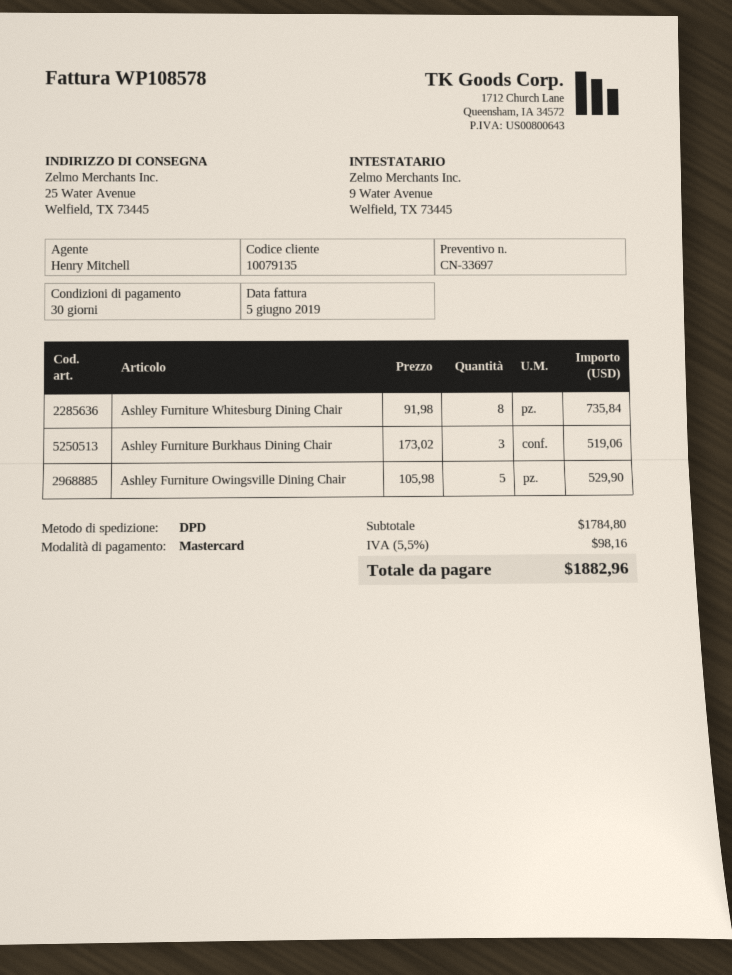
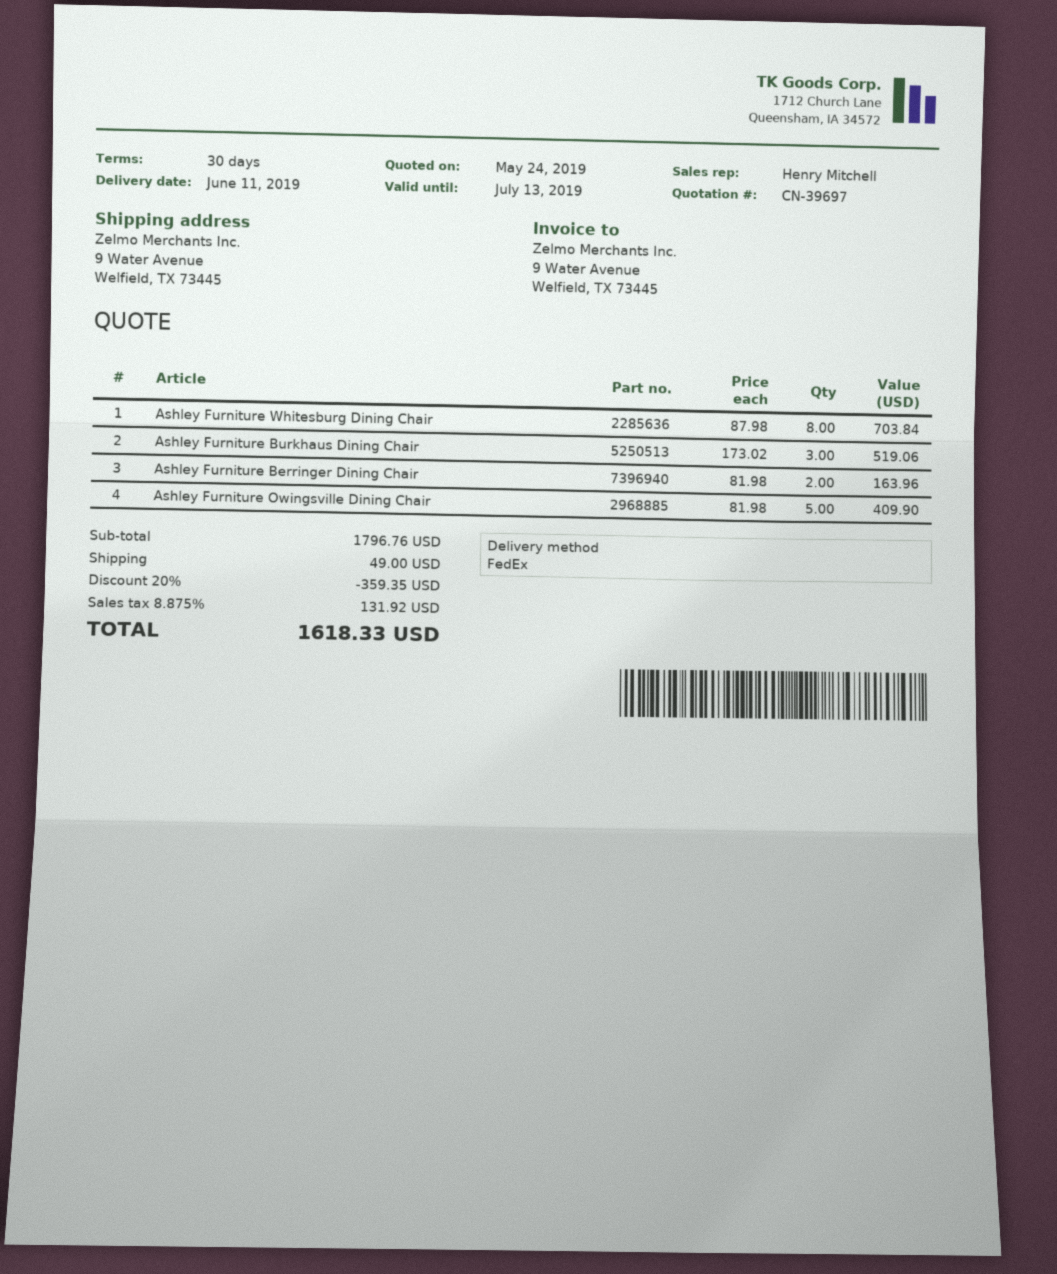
quote number: CN-33697 -> CN-39697
shipping method: DPD -> FedEx
ship to: 25 Water Avenue, Welfield, TX 73445 -> 9 Water Avenue, Welfield, TX 73445
Ashley Furniture Whitesburg Dining Chair: 8 x 91.98 = 735.84 -> 8 x 87.98 = 703.84
Ashley Furniture Owingsville Dining Chair: 5 x 105.98 = 529.90 -> 5 x 81.98 = 409.90
Ashley Furniture Berringer Dining Chair: none -> 2 x 81.98 = 163.96
subtotal: 1784.80 -> 1796.76
discount: none -> 20% = 359.35
shipping: none -> 49.00
tax: 5.5% = 98.16 -> 8.875% = 131.92
total: 1882.96 -> 1618.33

